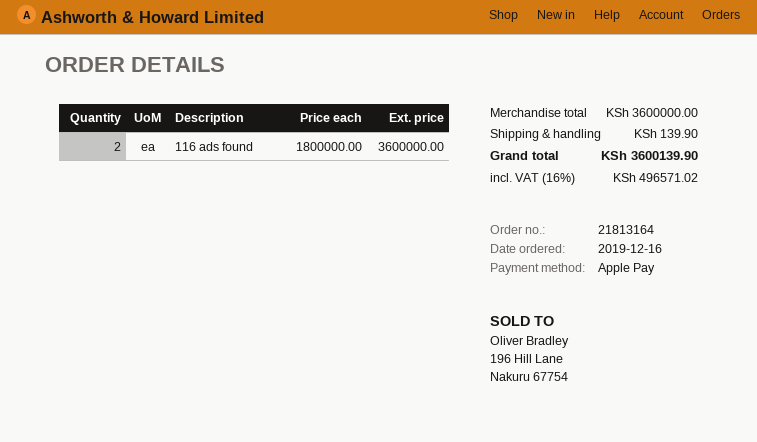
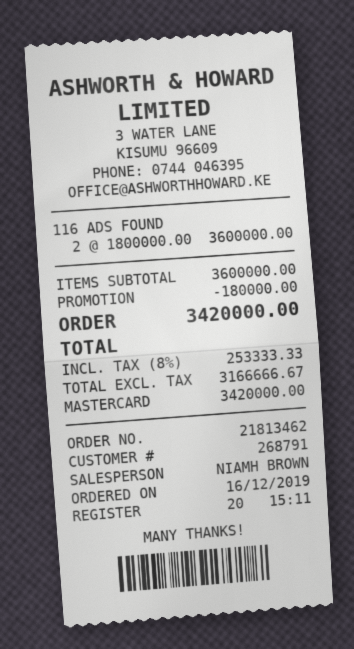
order number: 21813164 -> 21813462
payment method: Apple Pay -> Mastercard
discount: none -> 180000.00
shipping: 139.90 -> none
tax: 16% = 496571.02 -> 8% = 253333.33
total: 3600139.90 -> 3420000.00

